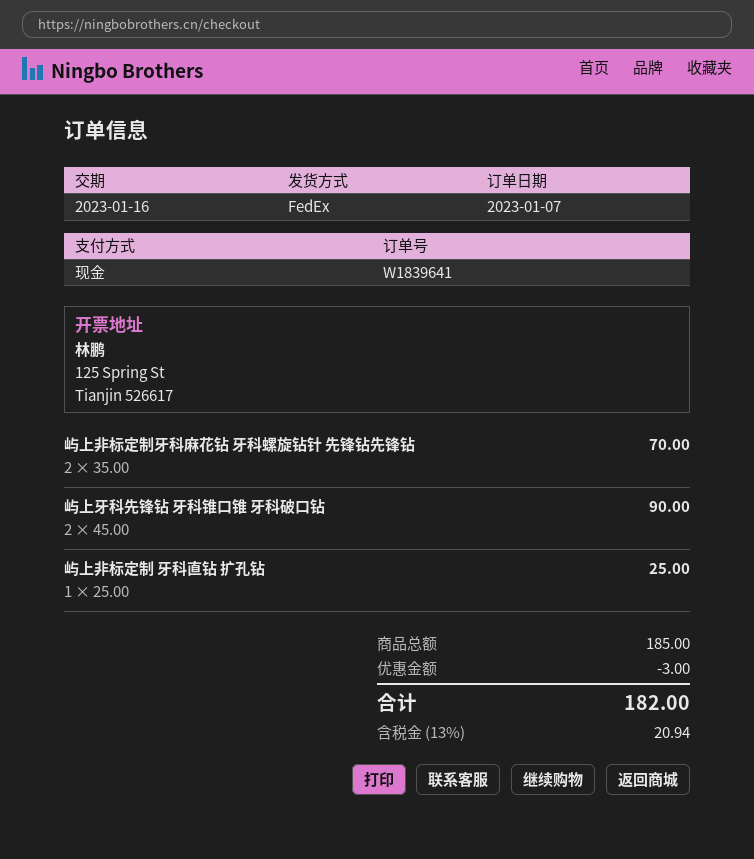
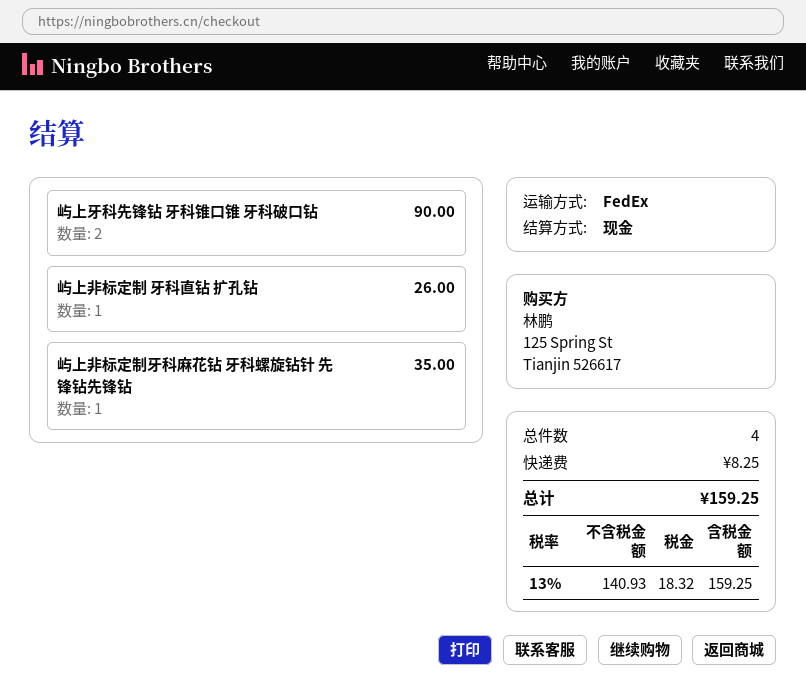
屿上非标定制牙科麻花钻 牙科螺旋钻针 先锋钻先锋钻: 2 for 70.00 -> 1 for 35.00
屿上非标定制 牙科直钻 扩孔钻: 1 for 25.00 -> 1 for 26.00
discount: 3.00 -> none
shipping: none -> 8.25
tax: 13% = 20.94 -> 13% = 18.32
total: 182.00 -> 159.25

